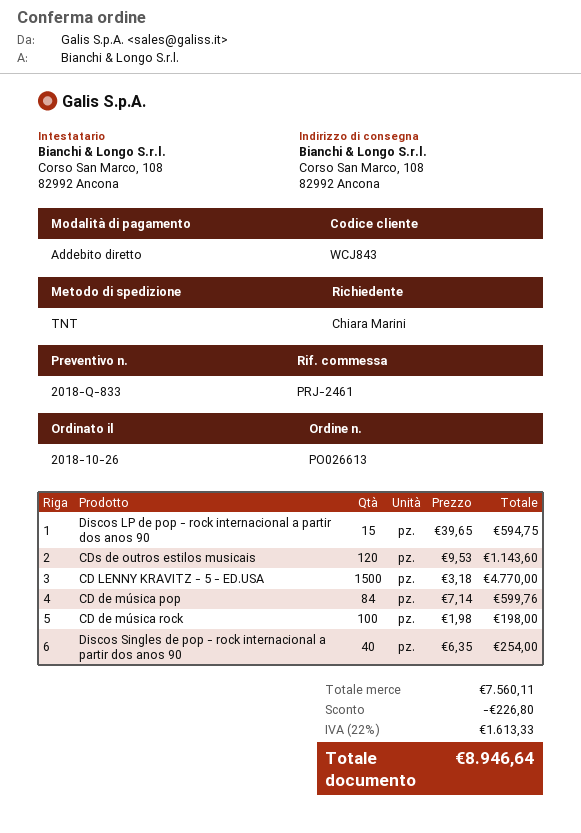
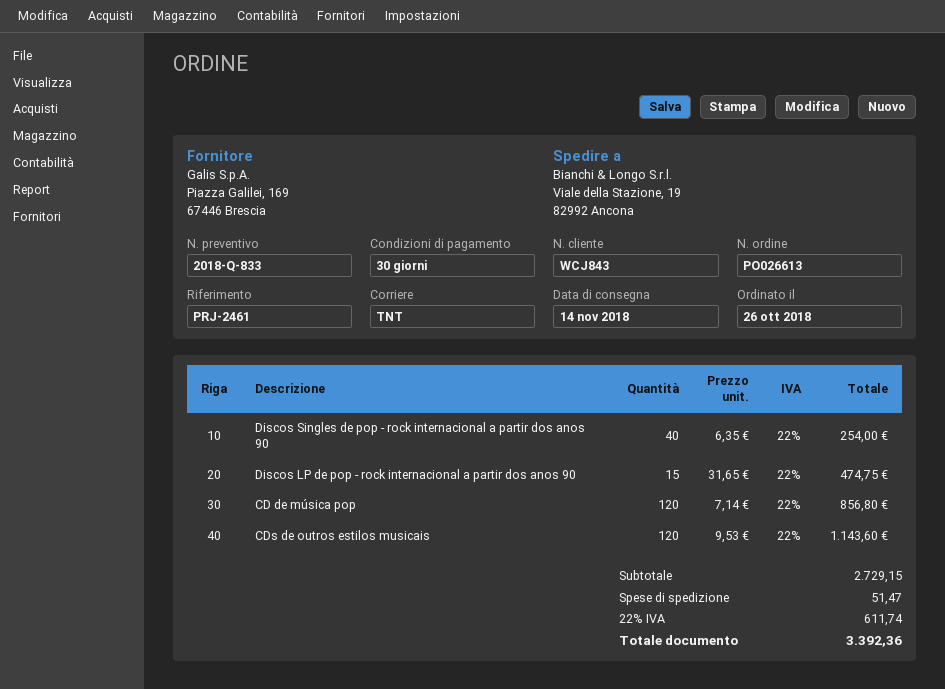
ship to: Corso San Marco, 108, 82992 Ancona -> Viale della Stazione, 19, 82992 Ancona
Discos LP de pop - rock internacional a partir dos anos 90: 15 x 39.65 = 594.75 -> 15 x 31.65 = 474.75
CD LENNY KRAVITZ - 5 - ED.USA: 1500 x 3.18 = 4770.00 -> none
CD de música pop: 84 x 7.14 = 599.76 -> 120 x 7.14 = 856.80
CD de música rock: 100 x 1.98 = 198.00 -> none
subtotal: 7560.11 -> 2729.15
discount: 226.80 -> none
shipping: none -> 51.47
tax: 22% = 1613.33 -> 22% = 611.74
total: 8946.64 -> 3392.36

